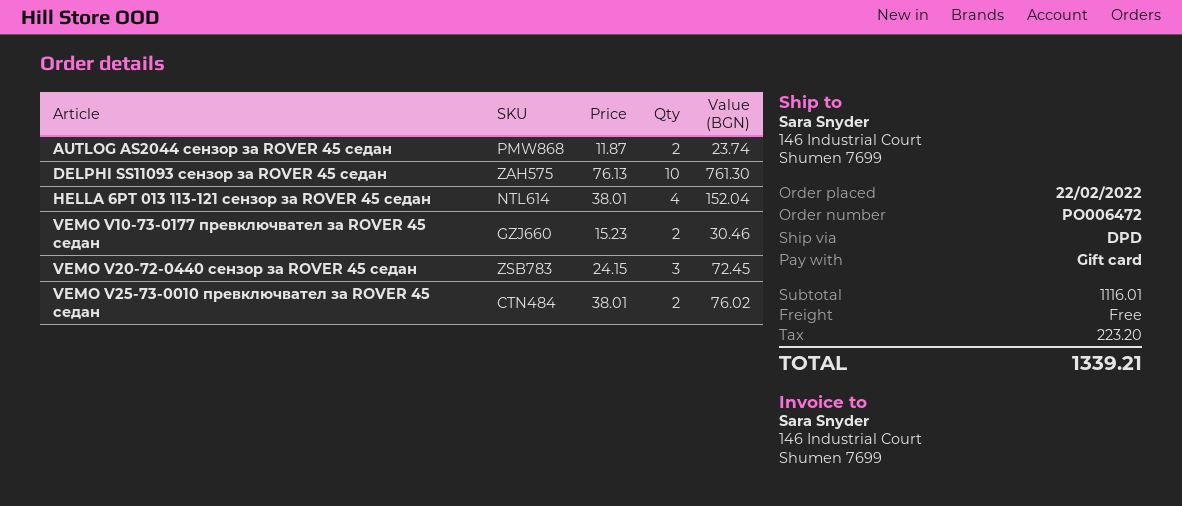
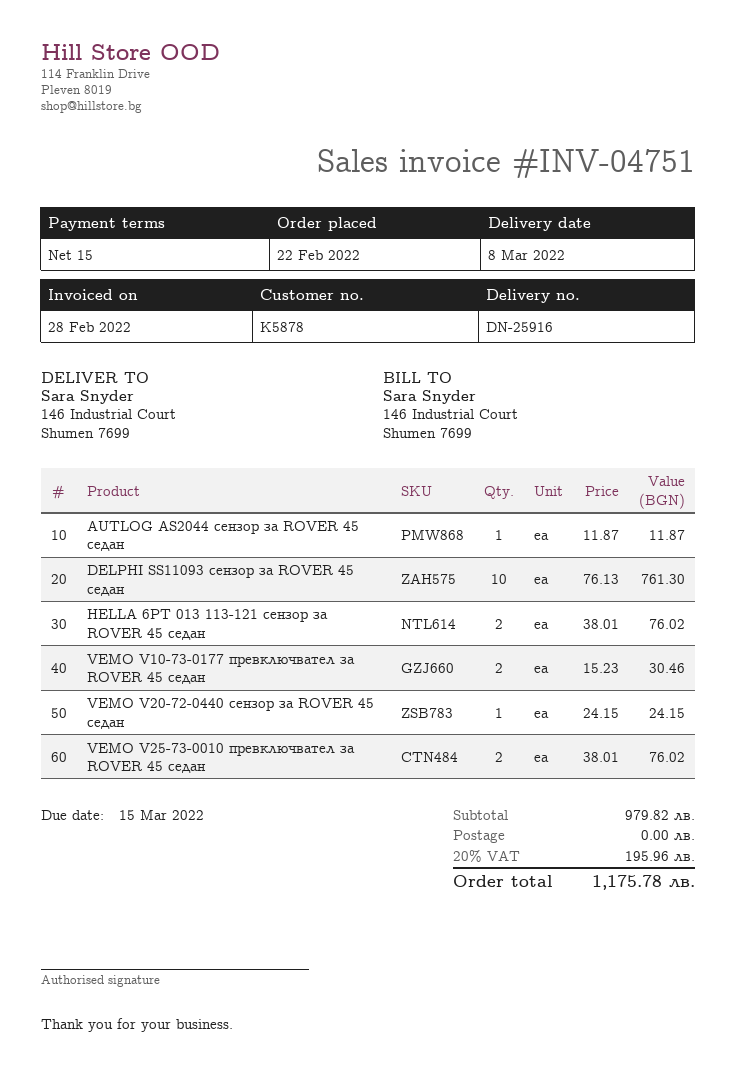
AUTLOG AS2044 сензор за ROVER 45 седан: 2 x 11.87 = 23.74 -> 1 x 11.87 = 11.87
HELLA 6PT 013 113-121 сензор за ROVER 45 седан: 4 x 38.01 = 152.04 -> 2 x 38.01 = 76.02
VEMO V20-72-0440 сензор за ROVER 45 седан: 3 x 24.15 = 72.45 -> 1 x 24.15 = 24.15
subtotal: 1116.01 -> 979.82
tax: 223.20 -> 195.96
total: 1339.21 -> 1175.78

